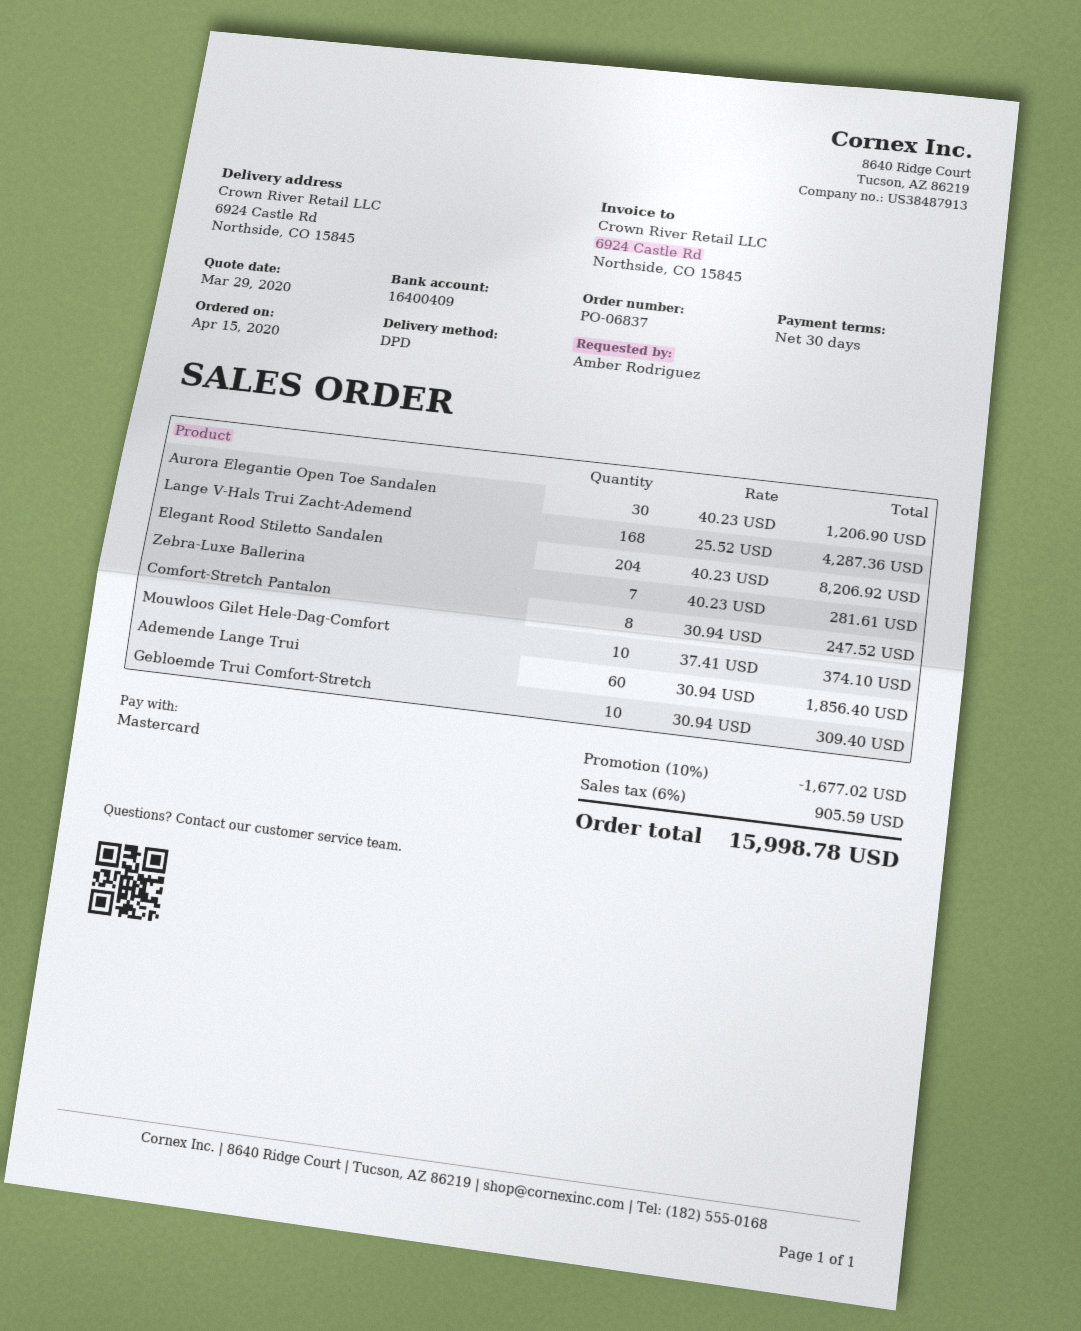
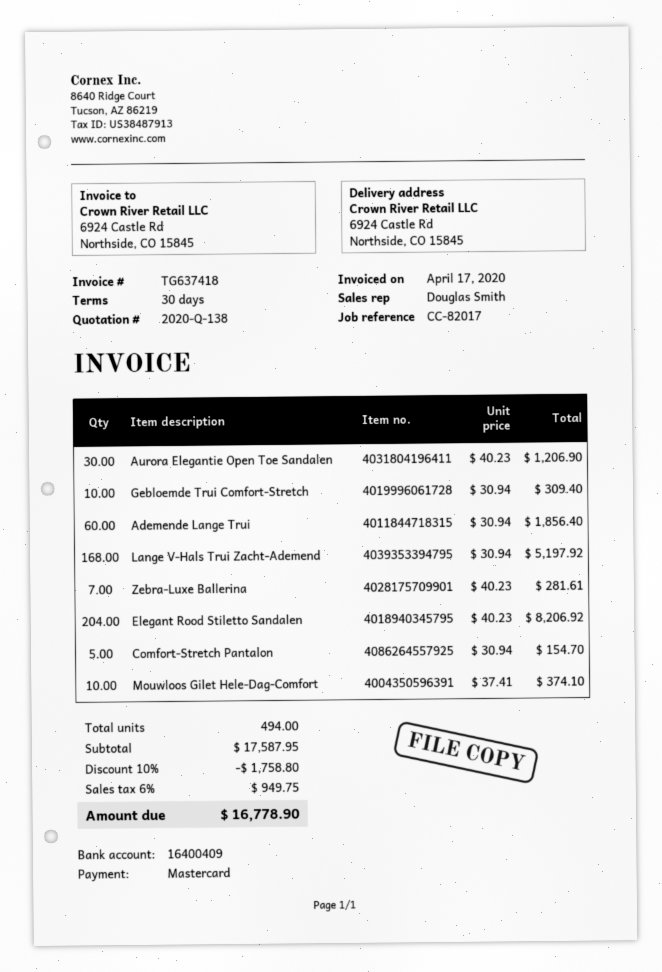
Lange V-Hals Trui Zacht-Ademend: 168 x 25.52 = 4287.36 -> 168 x 30.94 = 5197.92
Comfort-Stretch Pantalon: 8 x 30.94 = 247.52 -> 5 x 30.94 = 154.70
discount: 10% = 1677.02 -> 10% = 1758.80
tax: 6% = 905.59 -> 6% = 949.75
total: 15998.78 -> 16778.90

